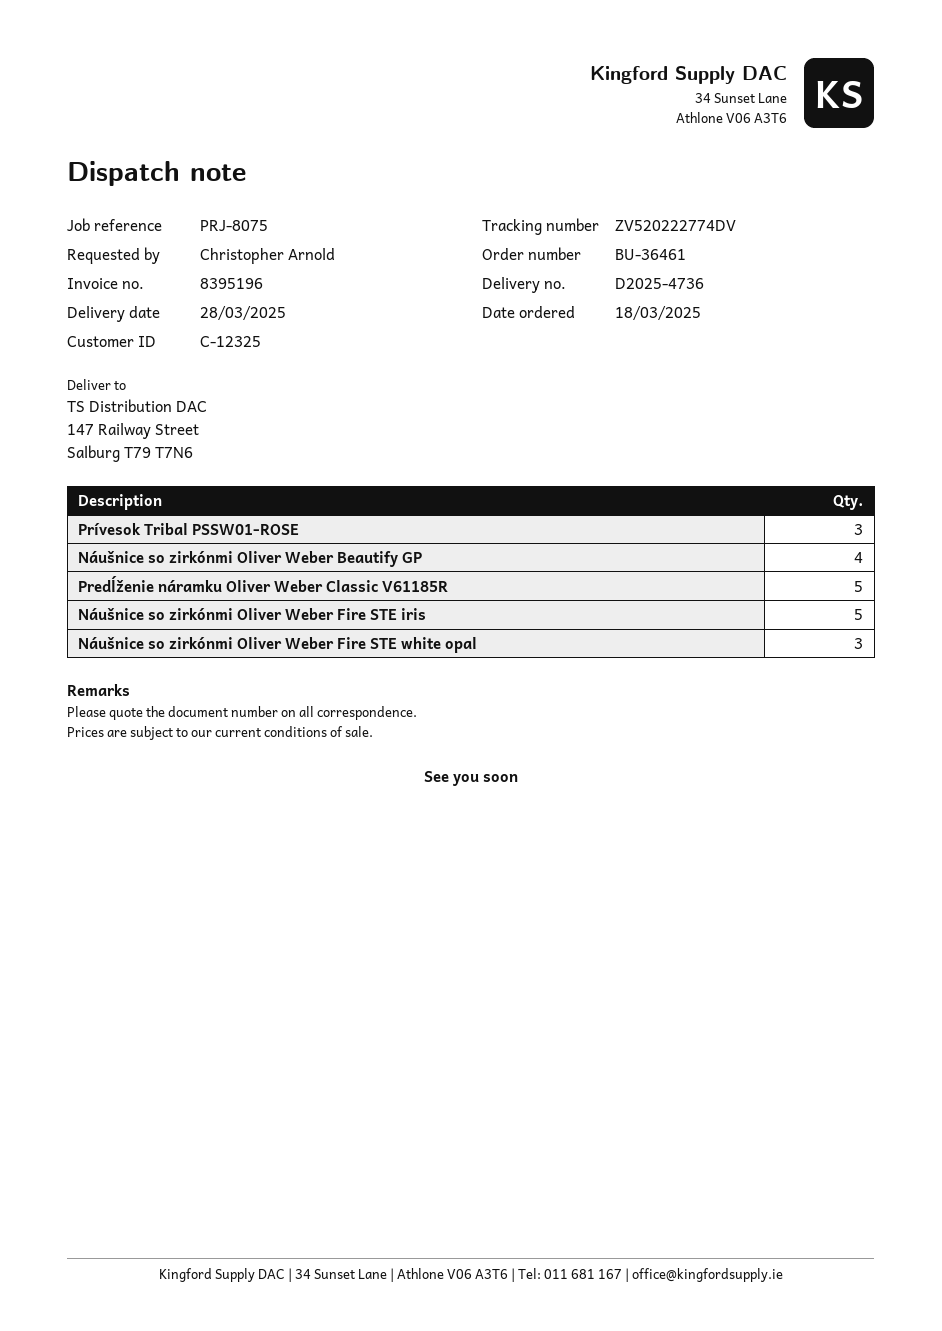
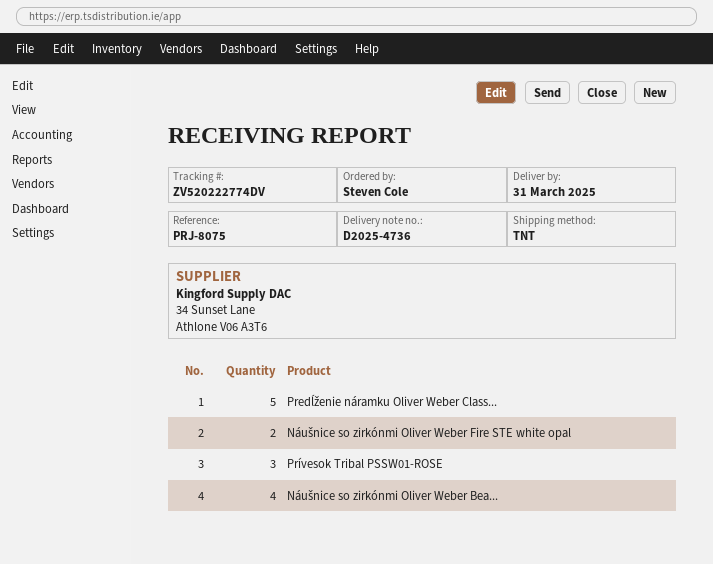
delivery date: 2025-03-28 -> 2025-03-31
ordered by: Christopher Arnold -> Steven Cole
Náušnice so zirkónmi Oliver Weber Fire STE iris: 5 -> none
Náušnice so zirkónmi Oliver Weber Fire STE white opal: 3 -> 2

